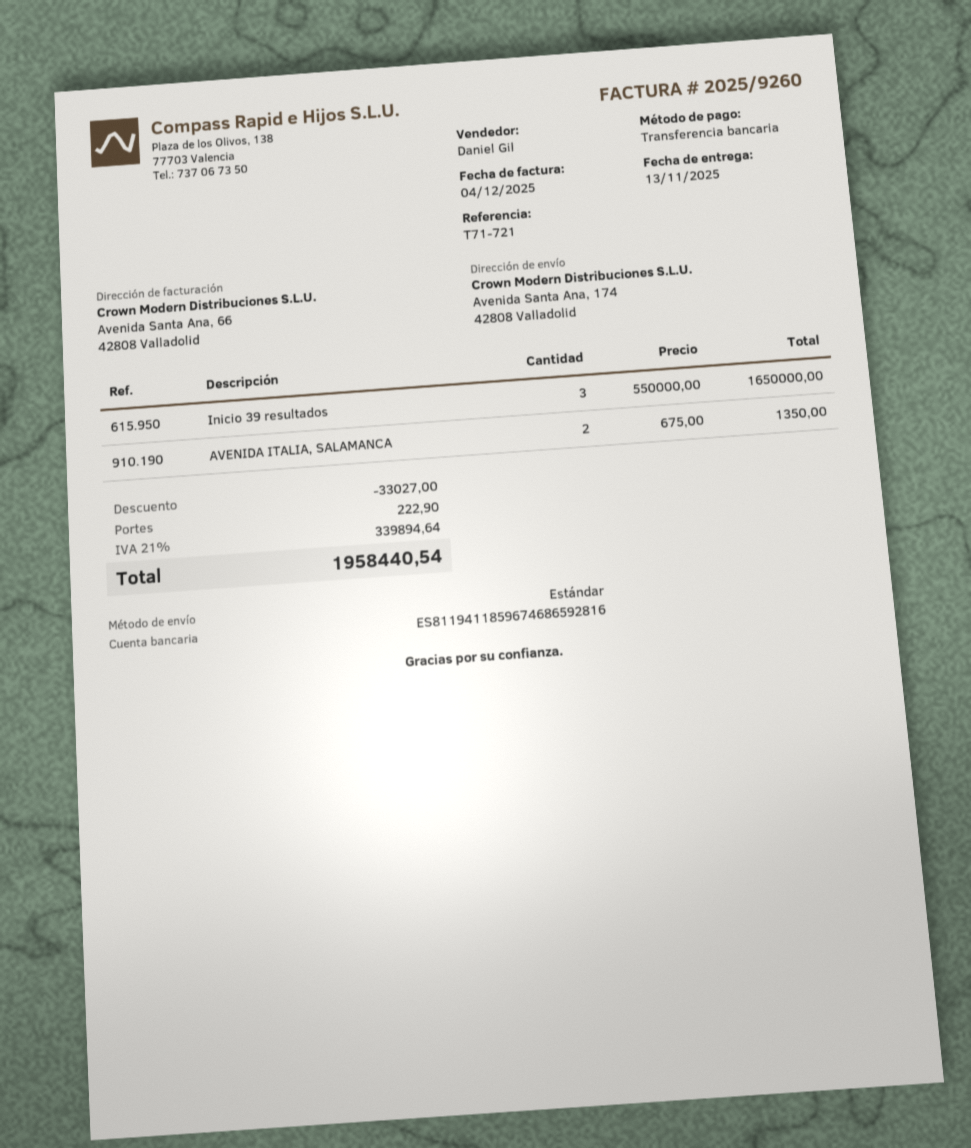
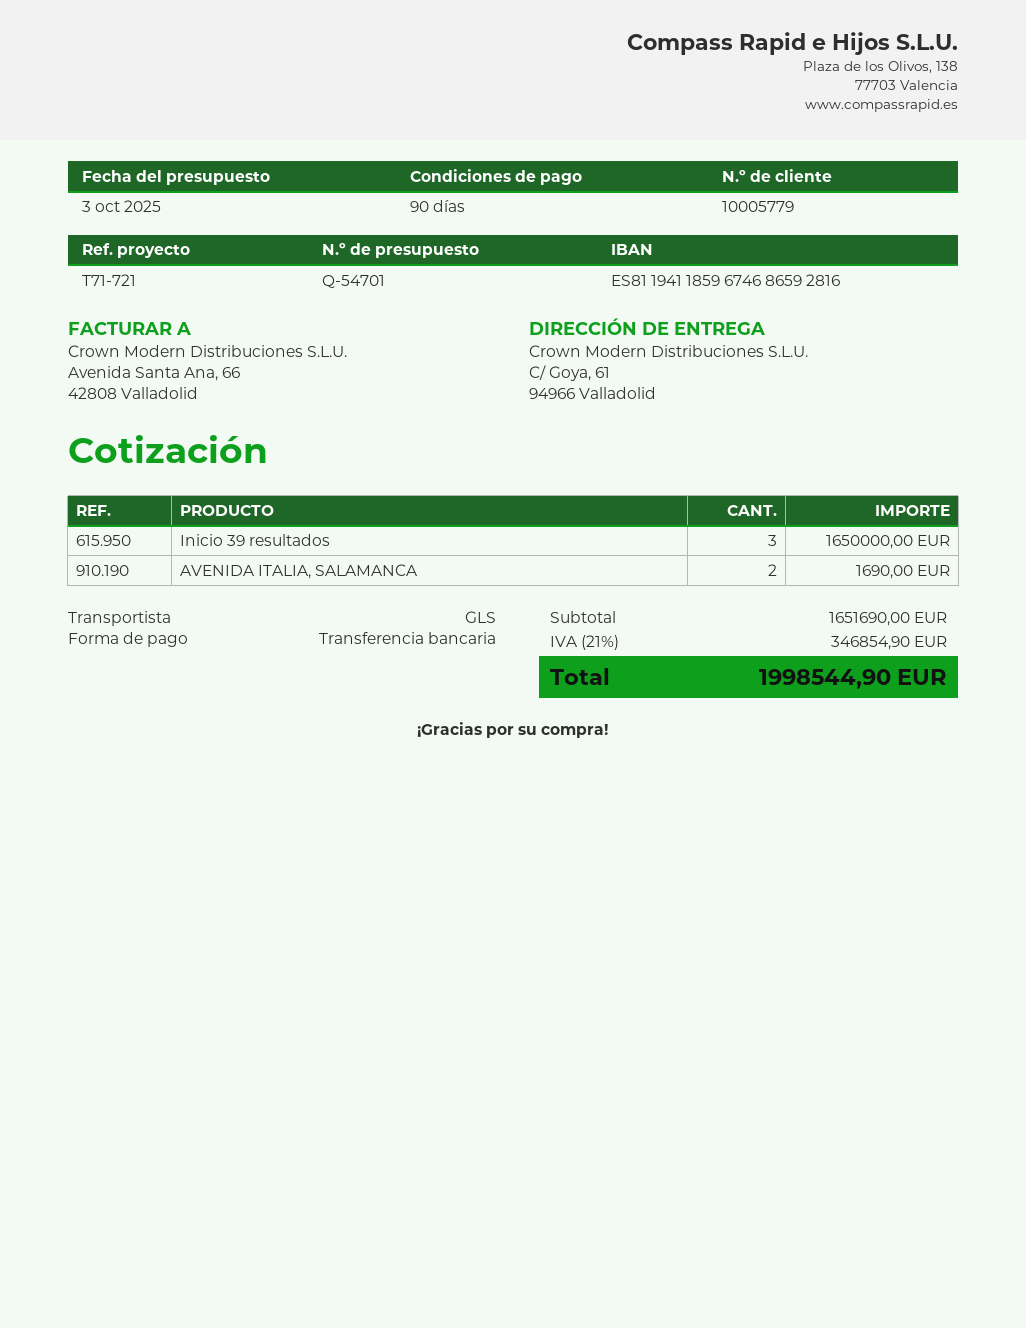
shipping method: standard -> GLS
ship to: Avenida Santa Ana, 174, 42808 Valladolid -> C/ Goya, 61, 94966 Valladolid
AVENIDA ITALIA, SALAMANCA: 2 for 1350.00 -> 2 for 1690.00
discount: 33027.00 -> none
shipping: 222.90 -> none
tax: 21% = 339894.64 -> 21% = 346854.90
total: 1958440.54 -> 1998544.90

